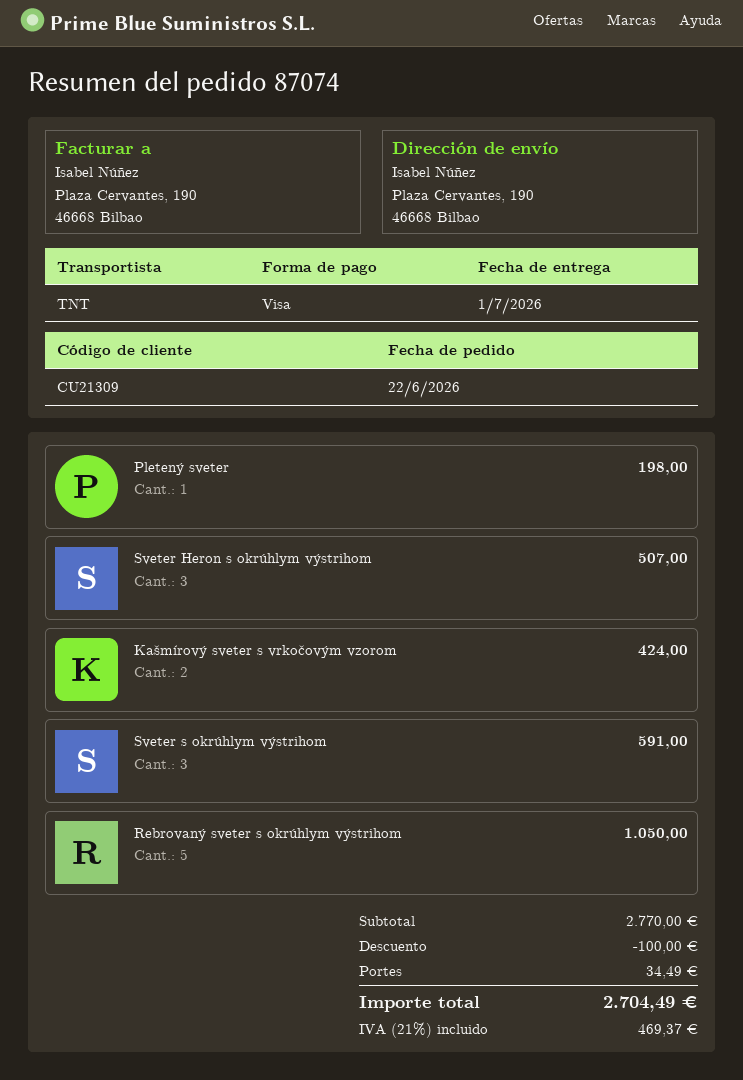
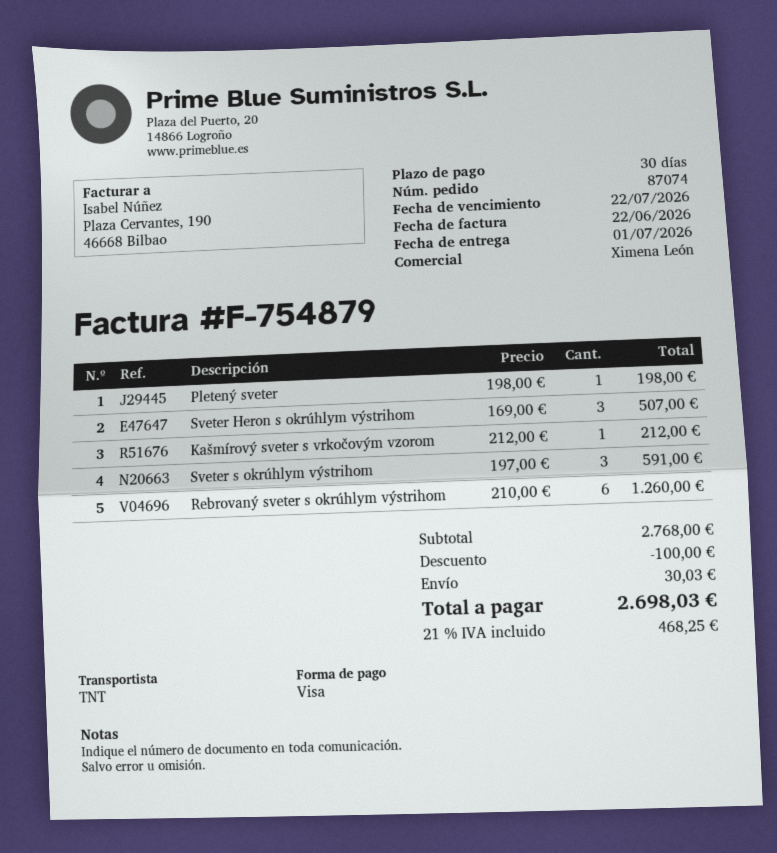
Kašmírový sveter s vrkočovým vzorom: 2 for 424.00 -> 1 for 212.00
Rebrovaný sveter s okrúhlym výstrihom: 5 for 1050.00 -> 6 for 1260.00
subtotal: 2770.00 -> 2768.00
shipping: 34.49 -> 30.03
tax: 21% = 469.37 -> 21% = 468.25
total: 2704.49 -> 2698.03

